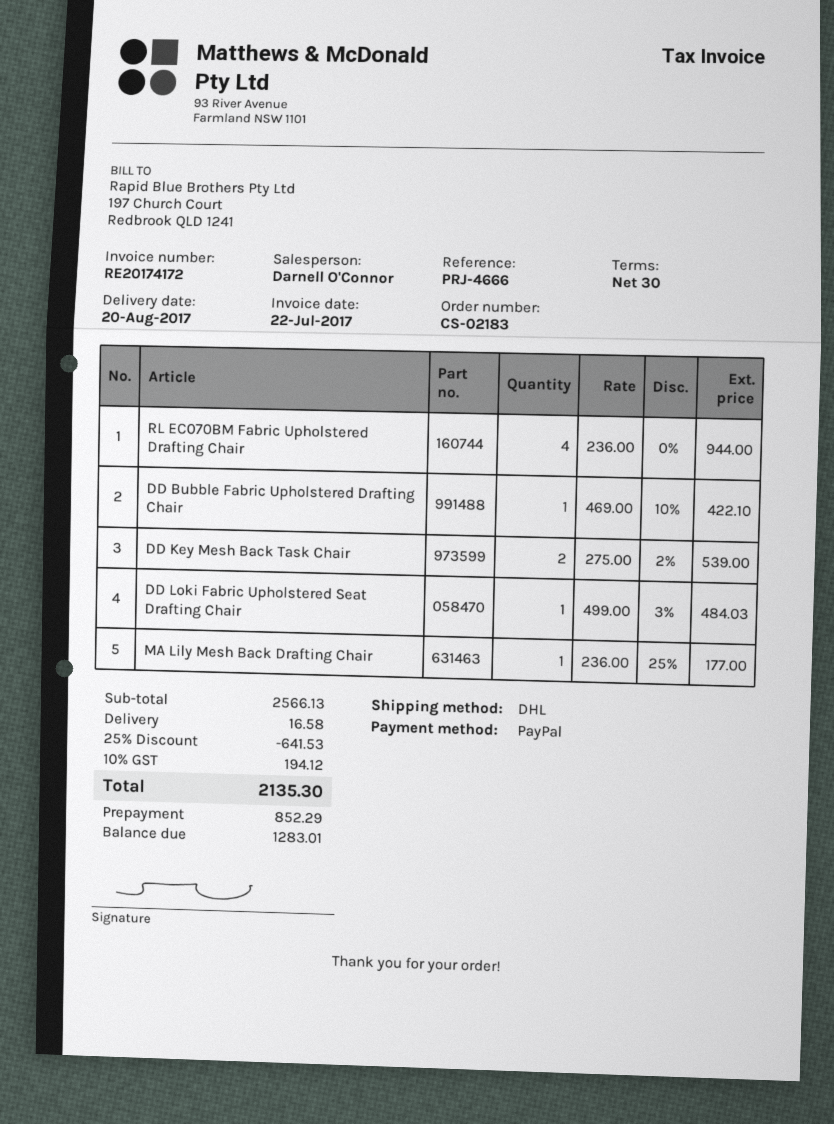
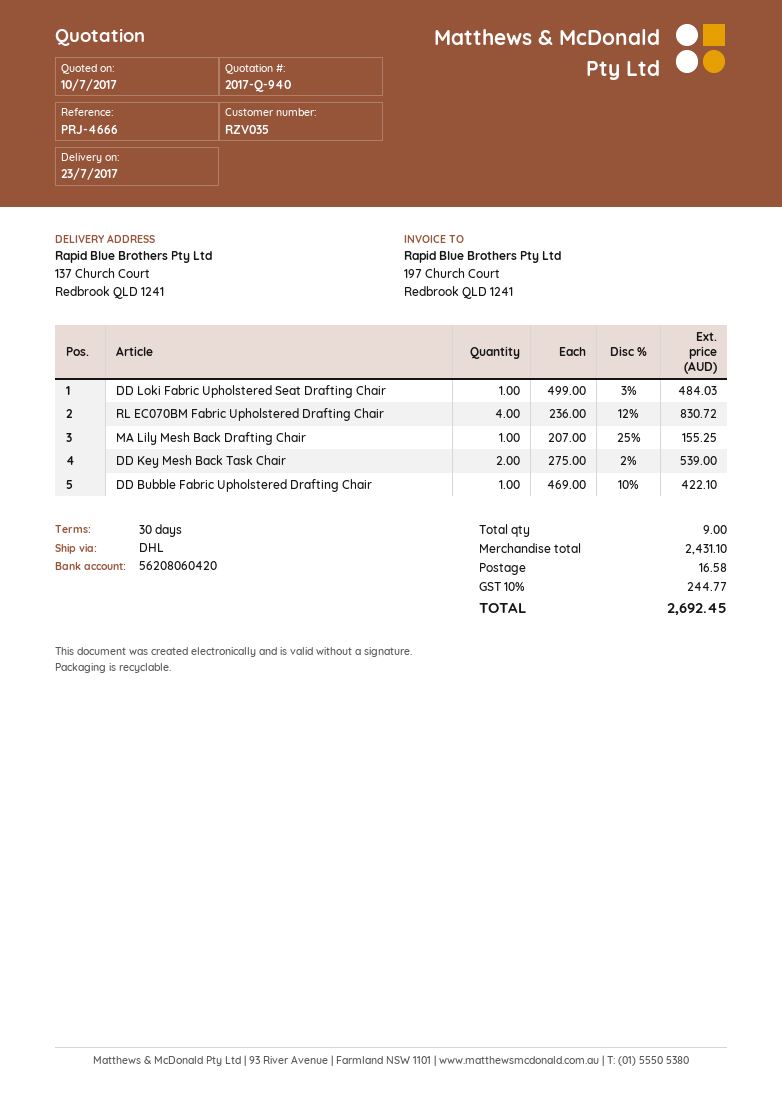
delivery date: 2017-08-20 -> 2017-07-23
RL EC070BM Fabric Upholstered Drafting Chair: 4 x 236.00 = 944.00 -> 4 x 236.00 - 12% = 830.72
MA Lily Mesh Back Drafting Chair: 1 x 236.00 - 25% = 177.00 -> 1 x 207.00 - 25% = 155.25
subtotal: 2566.13 -> 2431.10
discount: 25% = 641.53 -> none
tax: 10% = 194.12 -> 10% = 244.77
total: 2135.30 -> 2692.45

